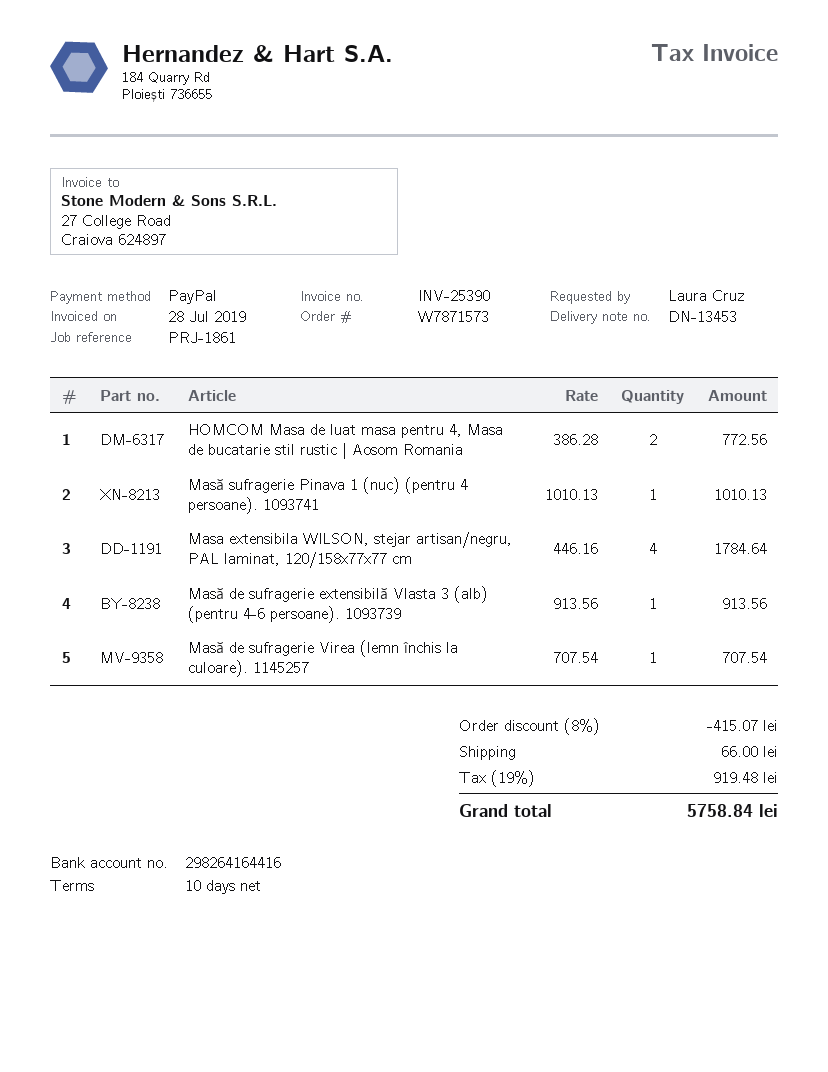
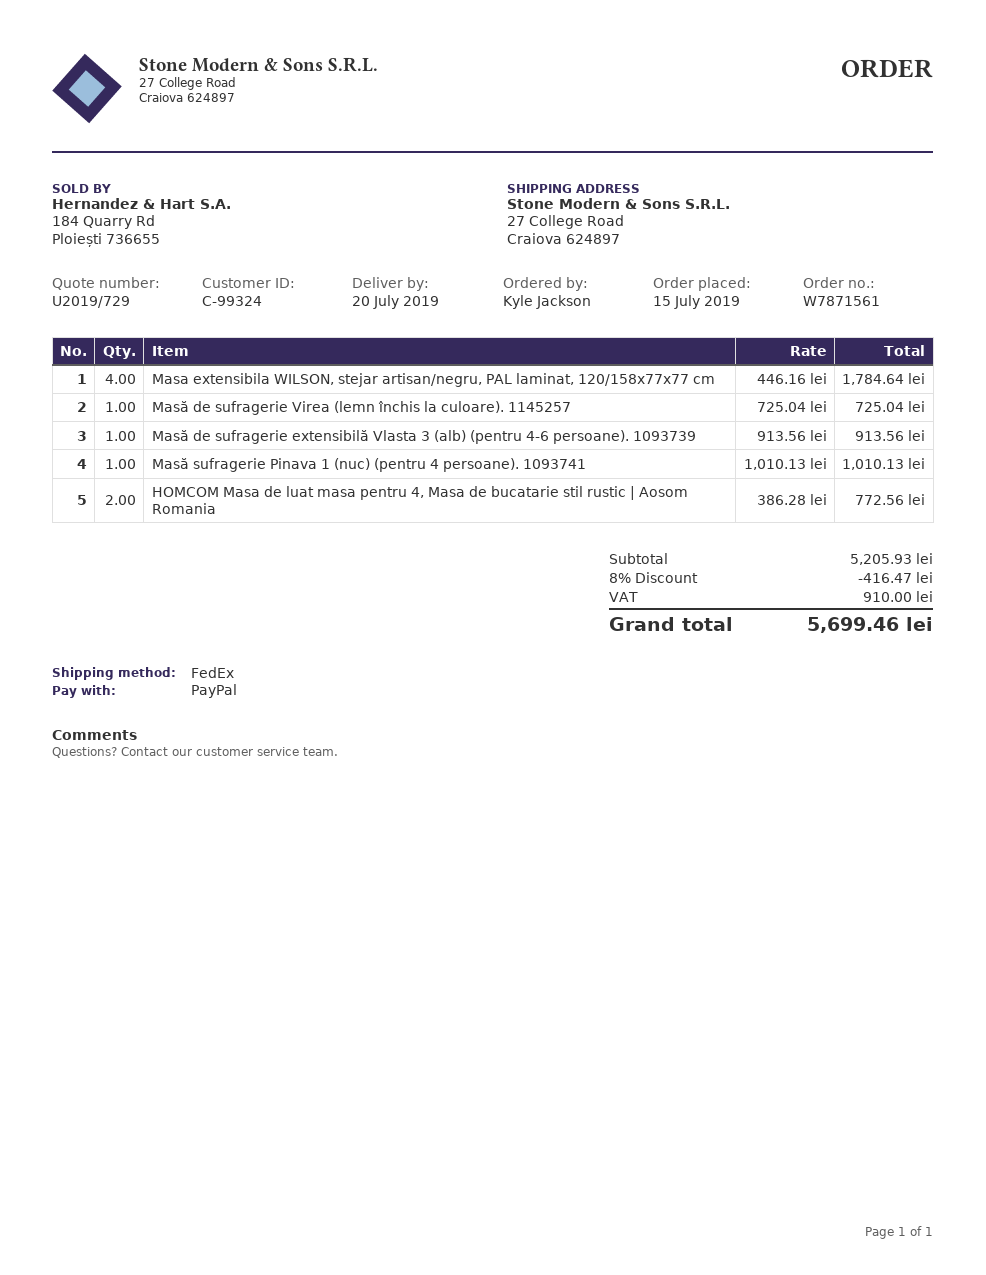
order number: W7871573 -> W7871561
ordered by: Laura Cruz -> Kyle Jackson
Masă de sufragerie Virea (lemn închis la culoare). 1145257: 1 x 707.54 = 707.54 -> 1 x 725.04 = 725.04
discount: 8% = 415.07 -> 8% = 416.47
shipping: 66.00 -> none
tax: 919.48 -> 910.00
total: 5758.84 -> 5699.46

